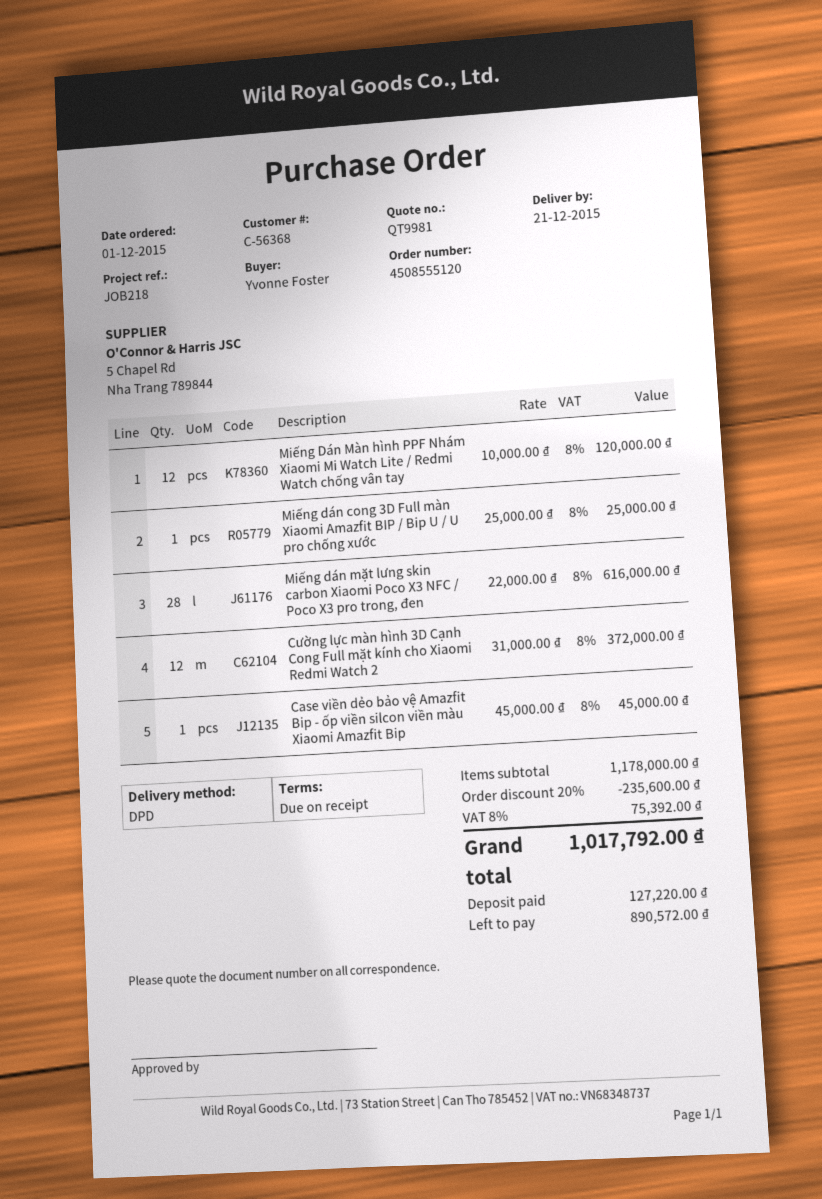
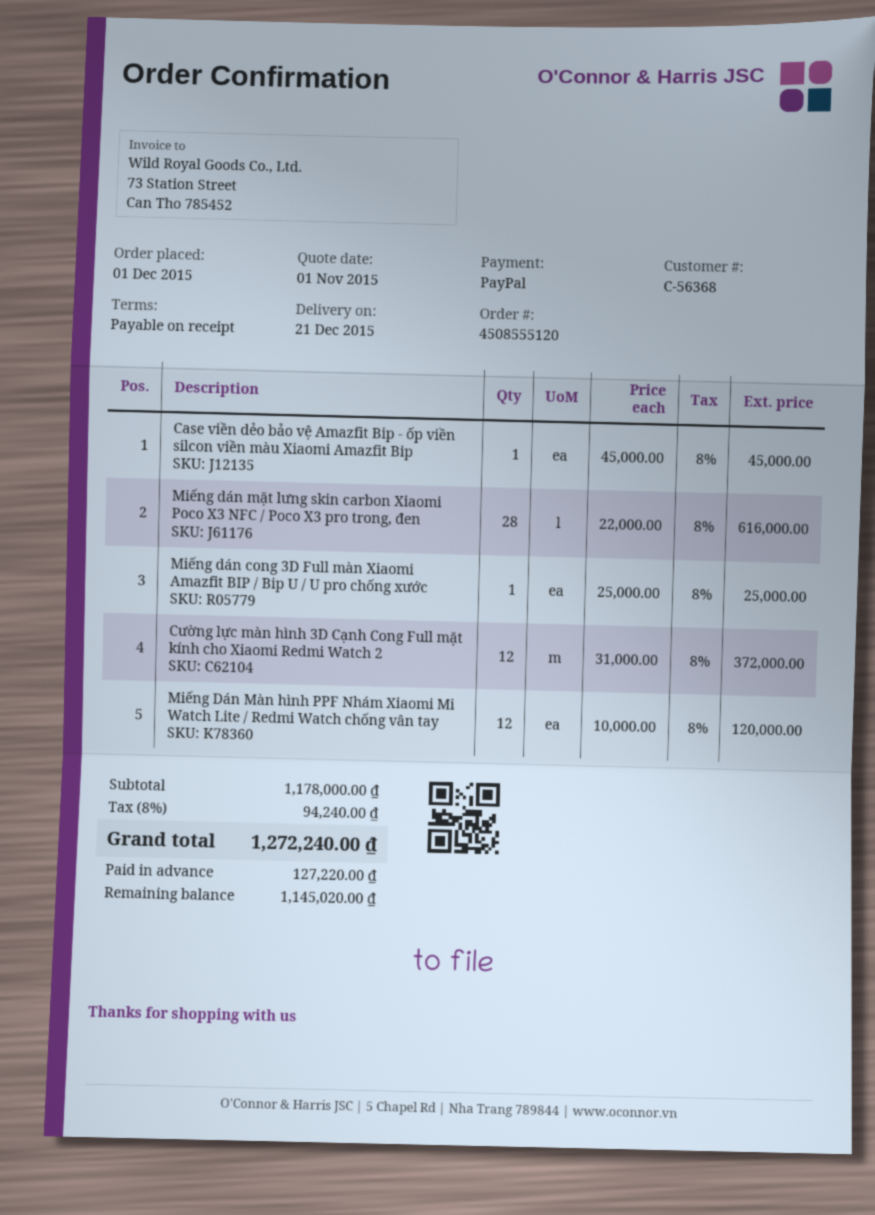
discount: 20% = 235600.00 -> none
tax: 8% = 75392.00 -> 8% = 94240.00
total: 1017792.00 -> 1272240.00
balance: 890572.00 -> 1145020.00

